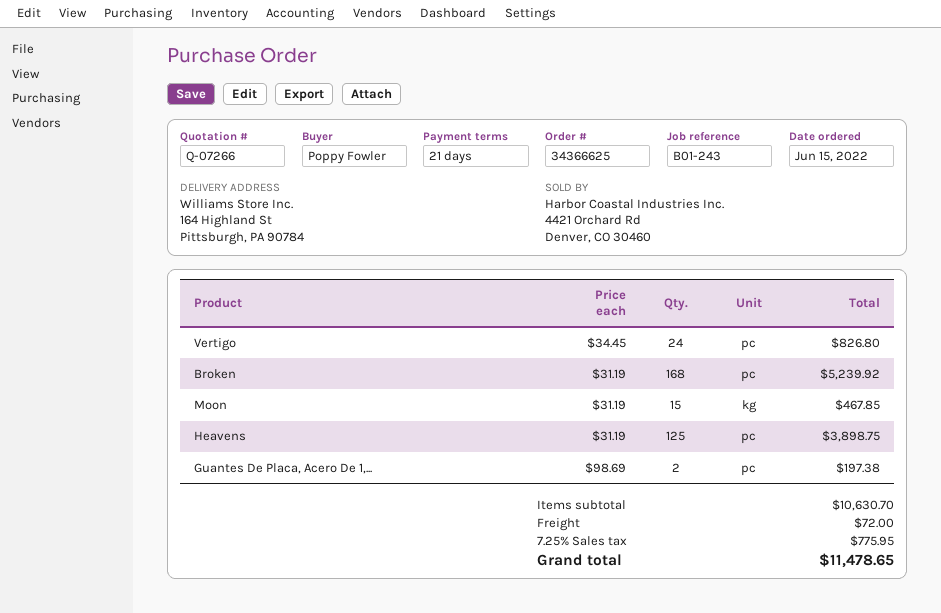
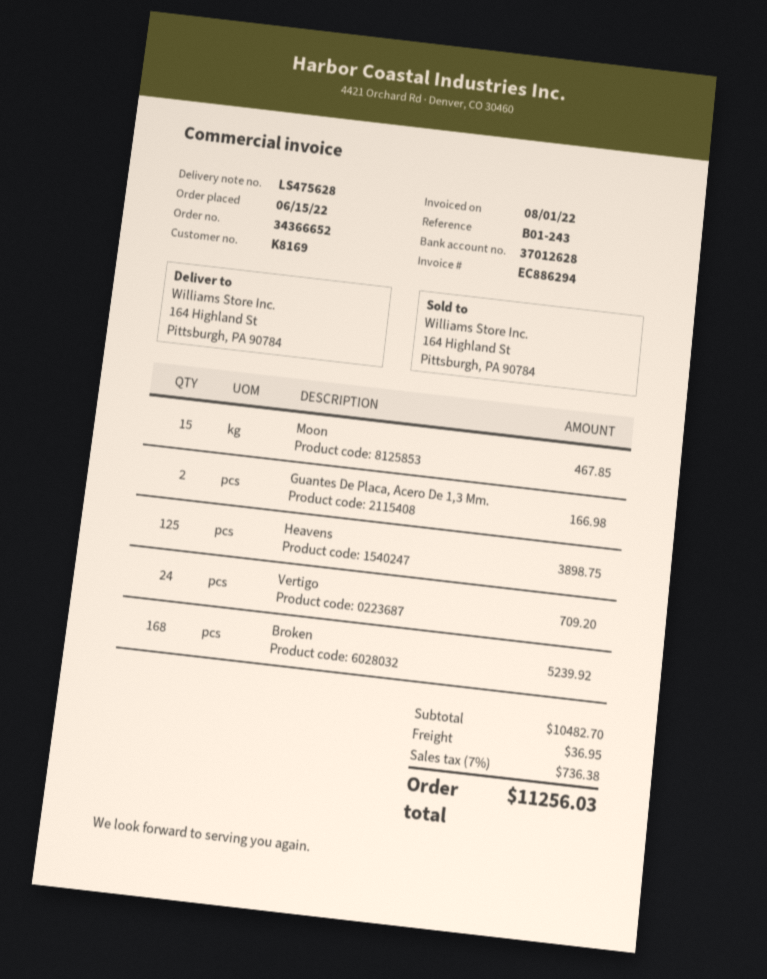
order number: 34366625 -> 34366652
Vertigo: 24 for 826.80 -> 24 for 709.20
Guantes De Placa, Acero De 1,...: 2 for 197.38 -> 2 for 166.98
subtotal: 10630.70 -> 10482.70
shipping: 72.00 -> 36.95
tax: 7.25% = 775.95 -> 7% = 736.38
total: 11478.65 -> 11256.03

